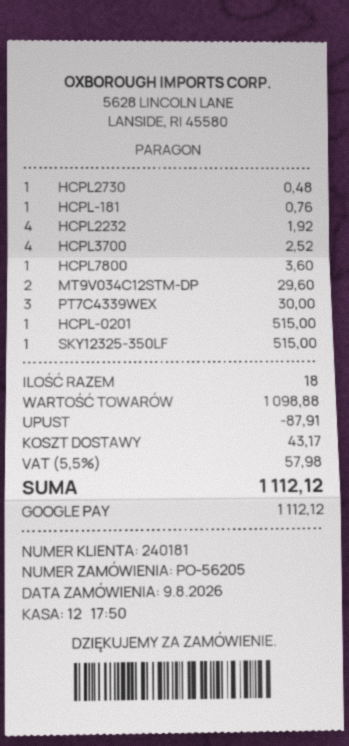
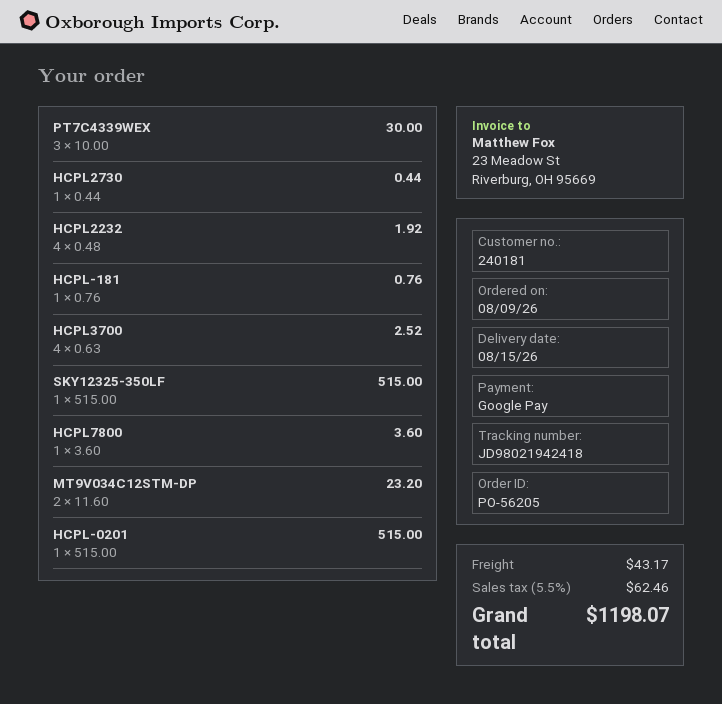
HCPL2730: 1 for 0.48 -> 1 for 0.44
MT9V034C12STM-DP: 2 for 29.60 -> 2 for 23.20
discount: 87.91 -> none
tax: 5.5% = 57.98 -> 5.5% = 62.46
total: 1112.12 -> 1198.07

